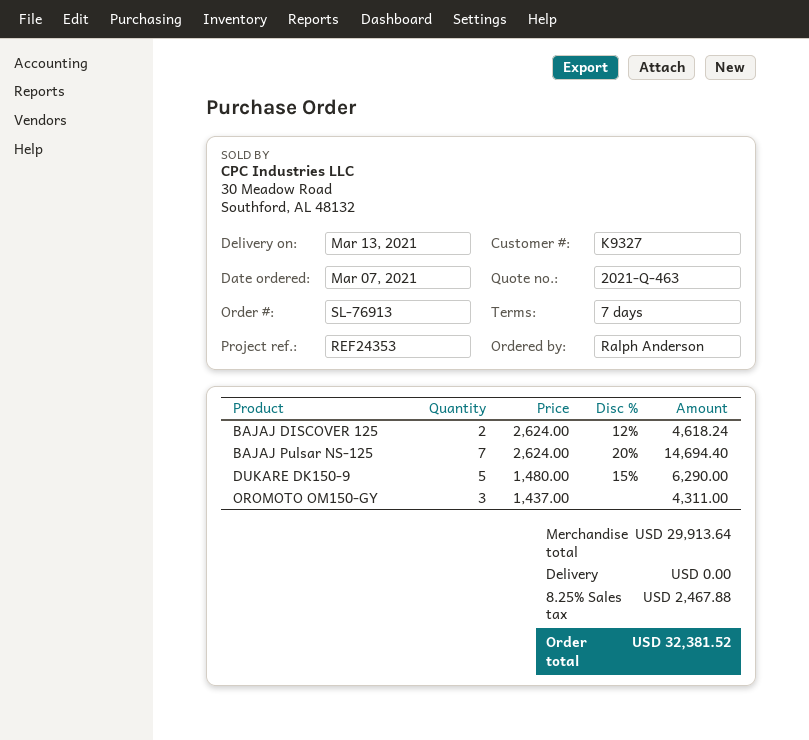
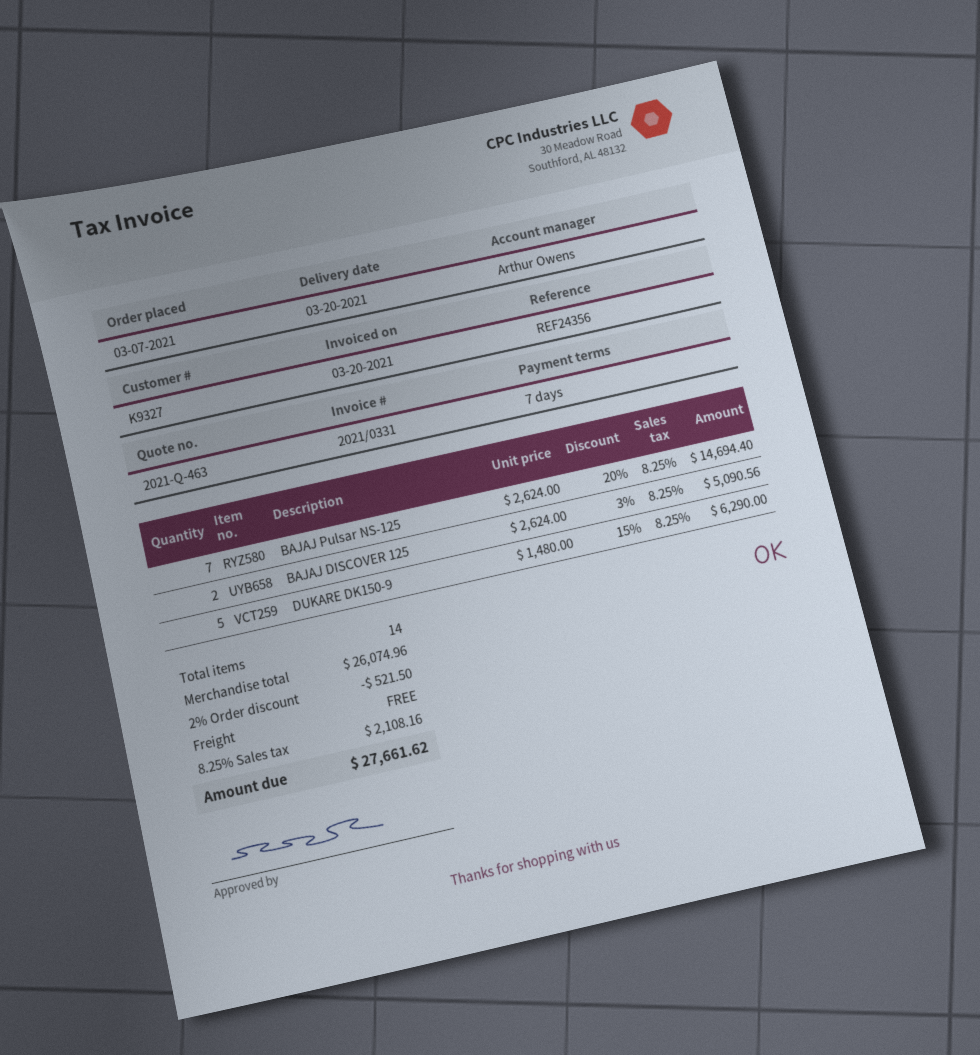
delivery date: 2021-03-13 -> 2021-03-20
reference: REF24353 -> REF24356
BAJAJ DISCOVER 125: 2 x 2624.00 - 12% = 4618.24 -> 2 x 2624.00 - 3% = 5090.56
OROMOTO OM150-GY: 3 x 1437.00 = 4311.00 -> none
subtotal: 29913.64 -> 26074.96
discount: none -> 2% = 521.50
tax: 8.25% = 2467.88 -> 8.25% = 2108.16
total: 32381.52 -> 27661.62

